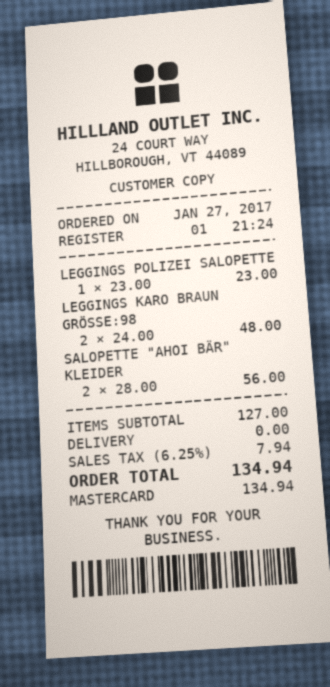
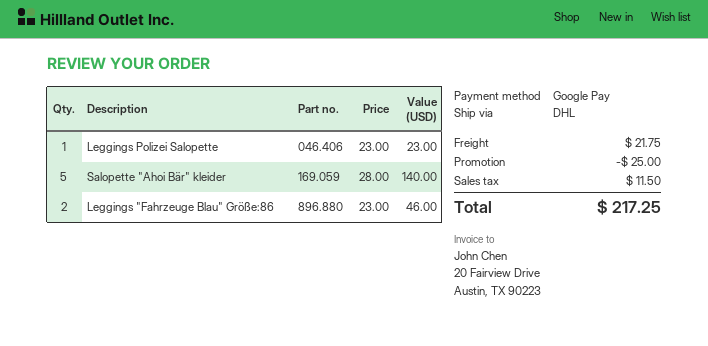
payment method: Mastercard -> Google Pay
LEGGINGS KARO BRAUN GRÖSSE:98: 2 x 24.00 = 48.00 -> none
SALOPETTE "AHOI BÄR" KLEIDER: 2 x 28.00 = 56.00 -> 5 x 28.00 = 140.00
Leggings "Fahrzeuge Blau" Größe:86: none -> 2 x 23.00 = 46.00
discount: none -> 25.00
shipping: 0.00 -> 21.75
tax: 7.94 -> 11.50
total: 134.94 -> 217.25

